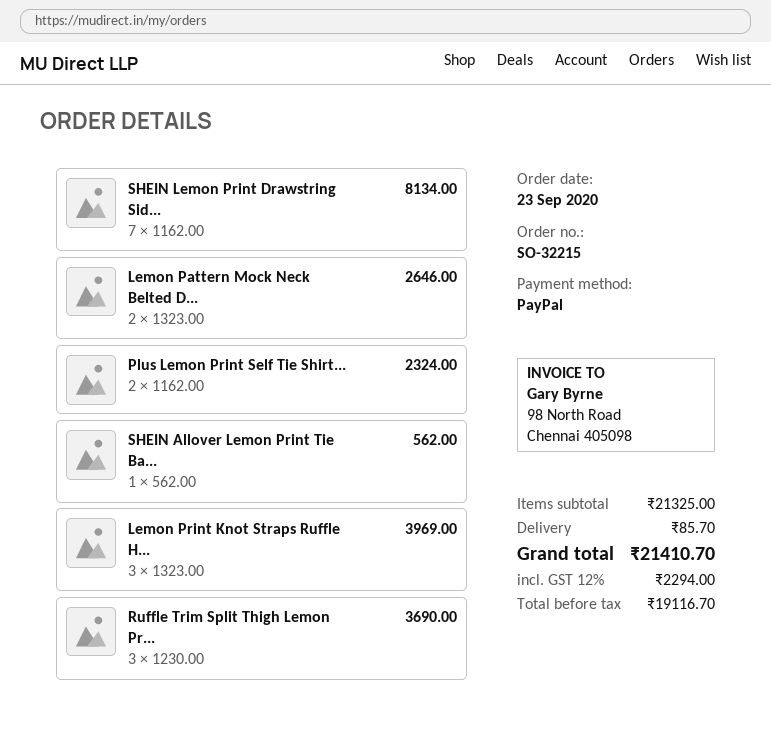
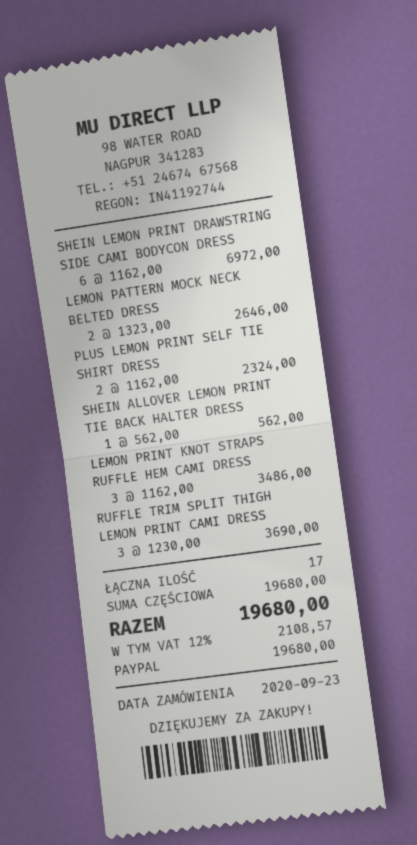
SHEIN Lemon Print Drawstring Sid...: 7 x 1162.00 = 8134.00 -> 6 x 1162.00 = 6972.00
Lemon Print Knot Straps Ruffle H...: 3 x 1323.00 = 3969.00 -> 3 x 1162.00 = 3486.00
subtotal: 21325.00 -> 19680.00
shipping: 85.70 -> none
tax: 12% = 2294.00 -> 12% = 2108.57
total: 21410.70 -> 19680.00

